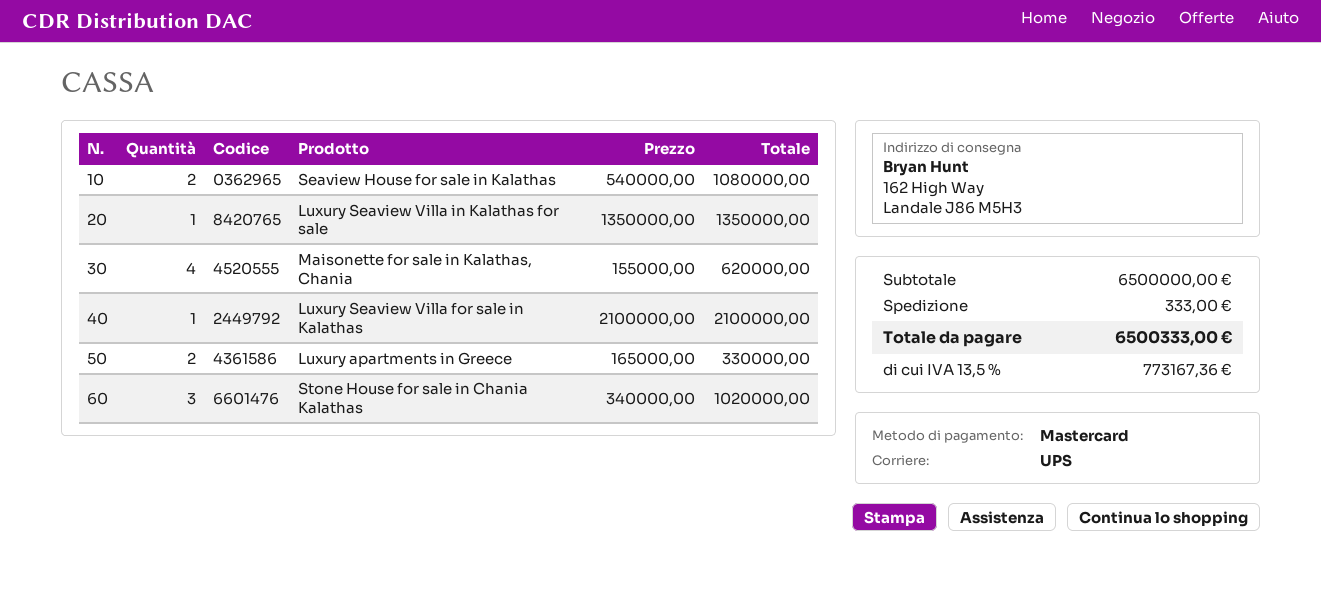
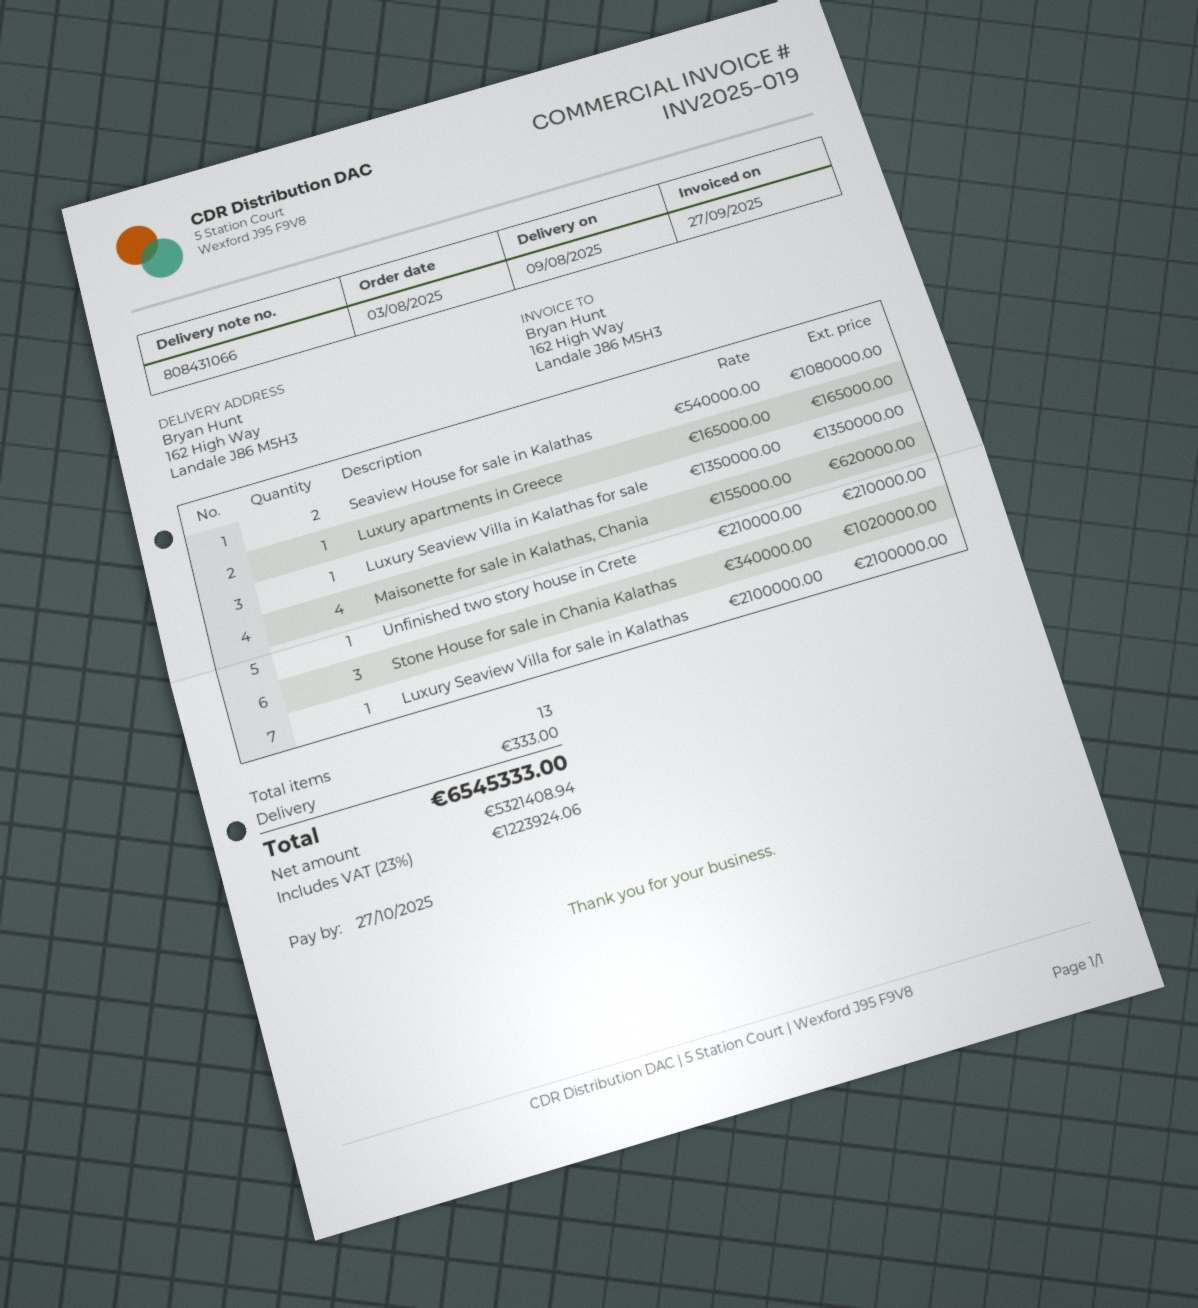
Luxury apartments in Greece: 2 x 165000.00 = 330000.00 -> 1 x 165000.00 = 165000.00
Unfinished two story house in Crete: none -> 1 x 210000.00 = 210000.00
tax: 13.5% = 773167.36 -> 23% = 1223924.06
total: 6500333.00 -> 6545333.00

